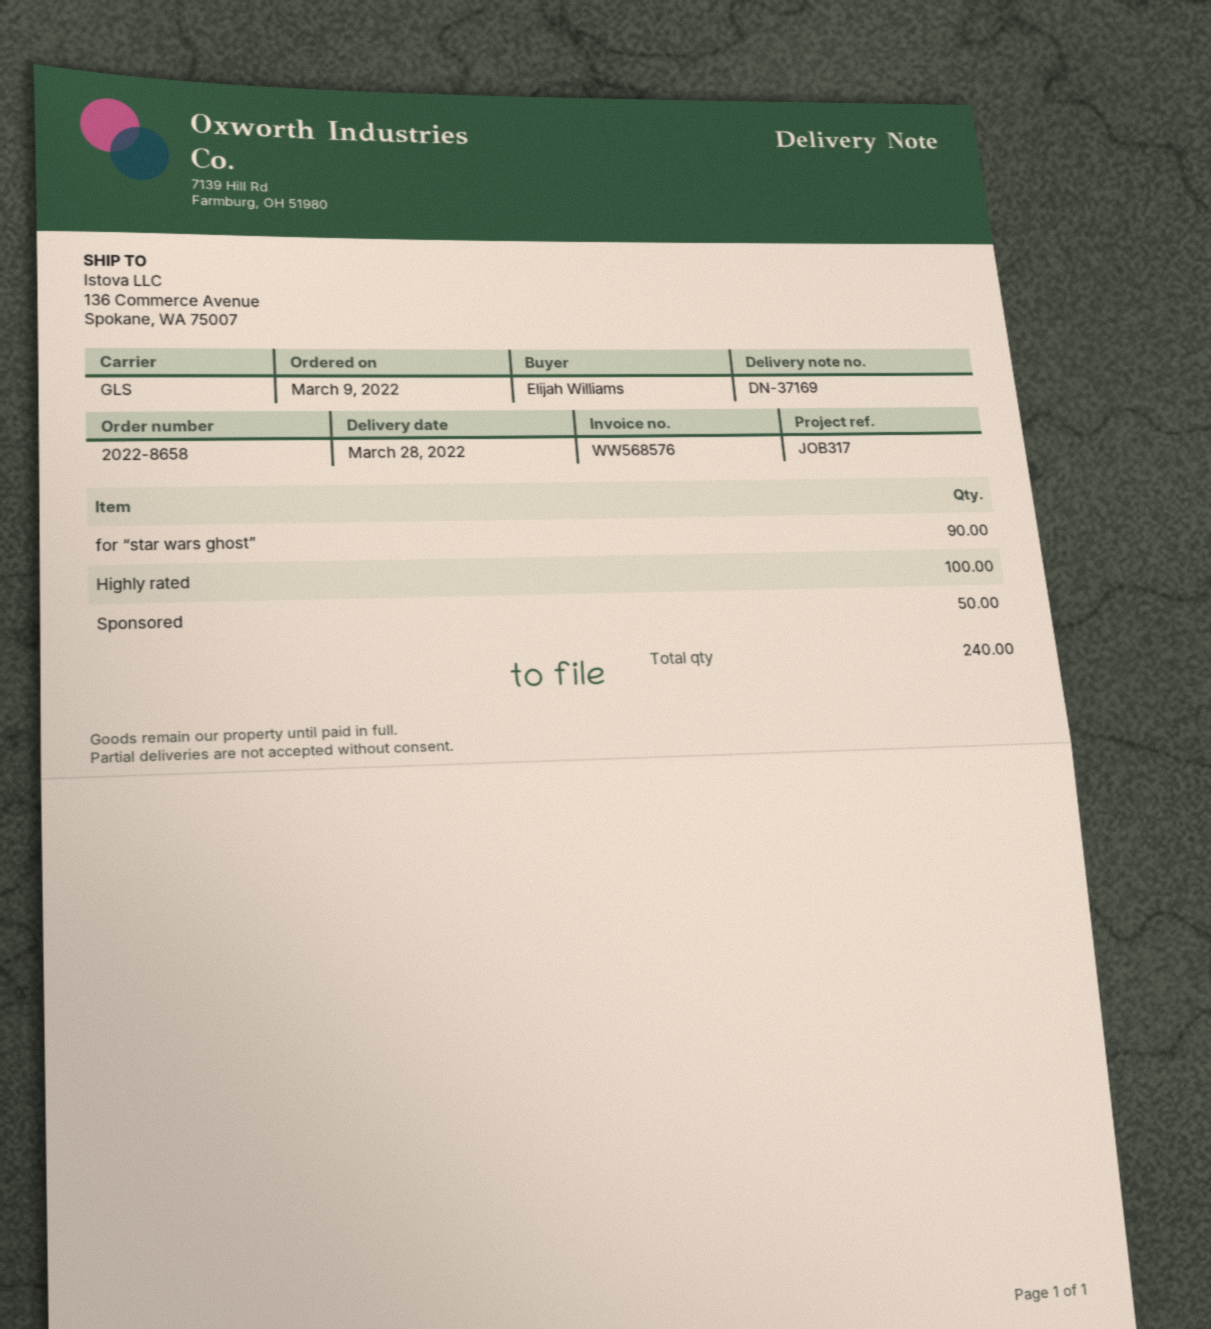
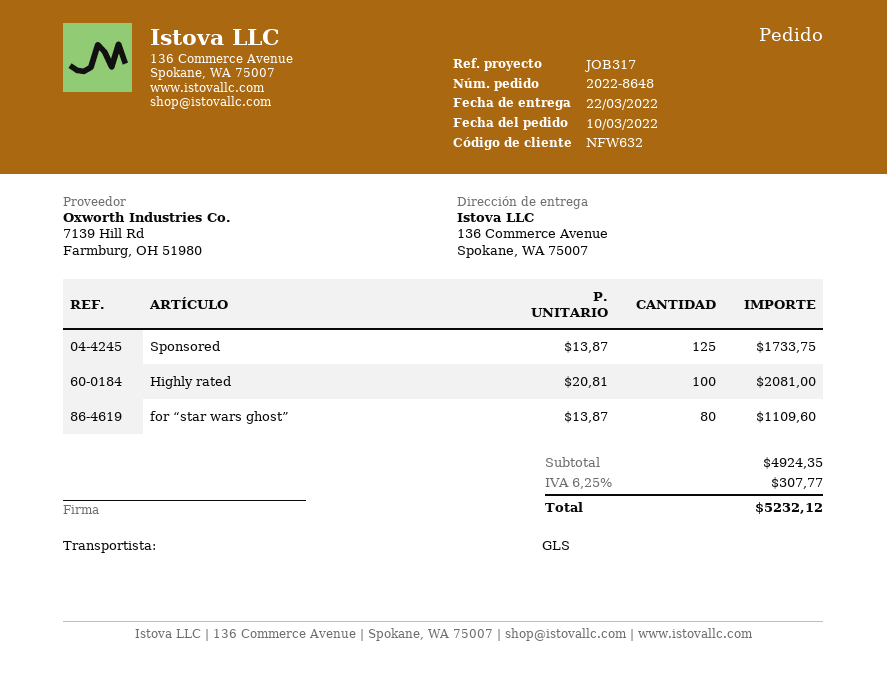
order number: 2022-8658 -> 2022-8648
order date: 2022-03-09 -> 2022-03-10
delivery date: 2022-03-28 -> 2022-03-22
for “star wars ghost”: 90 -> 80
Sponsored: 50 -> 125

